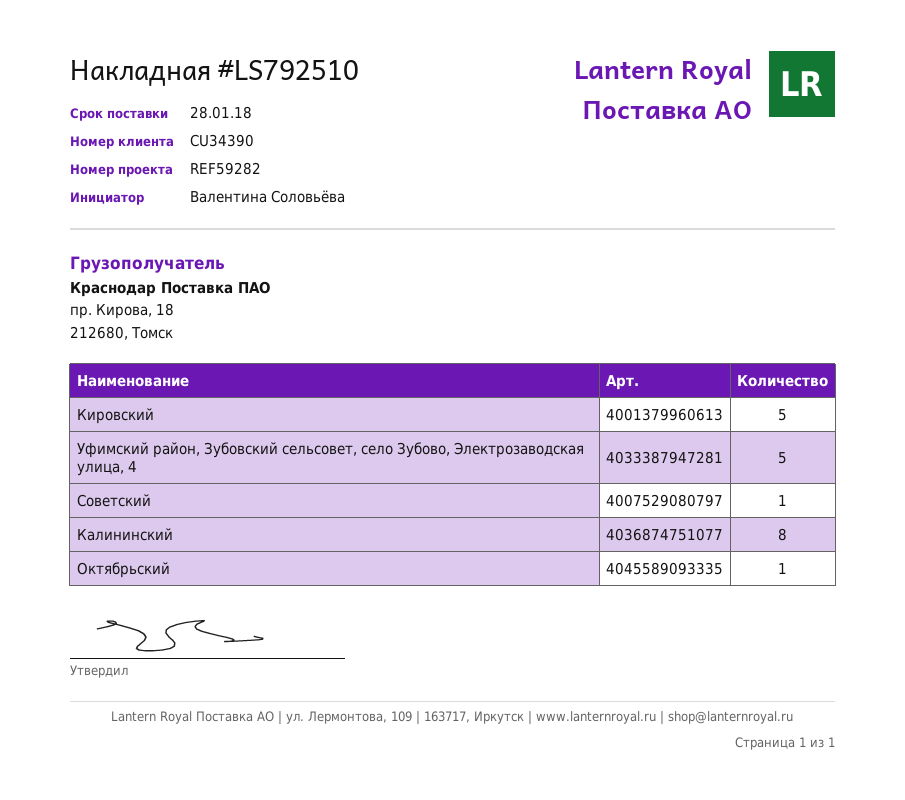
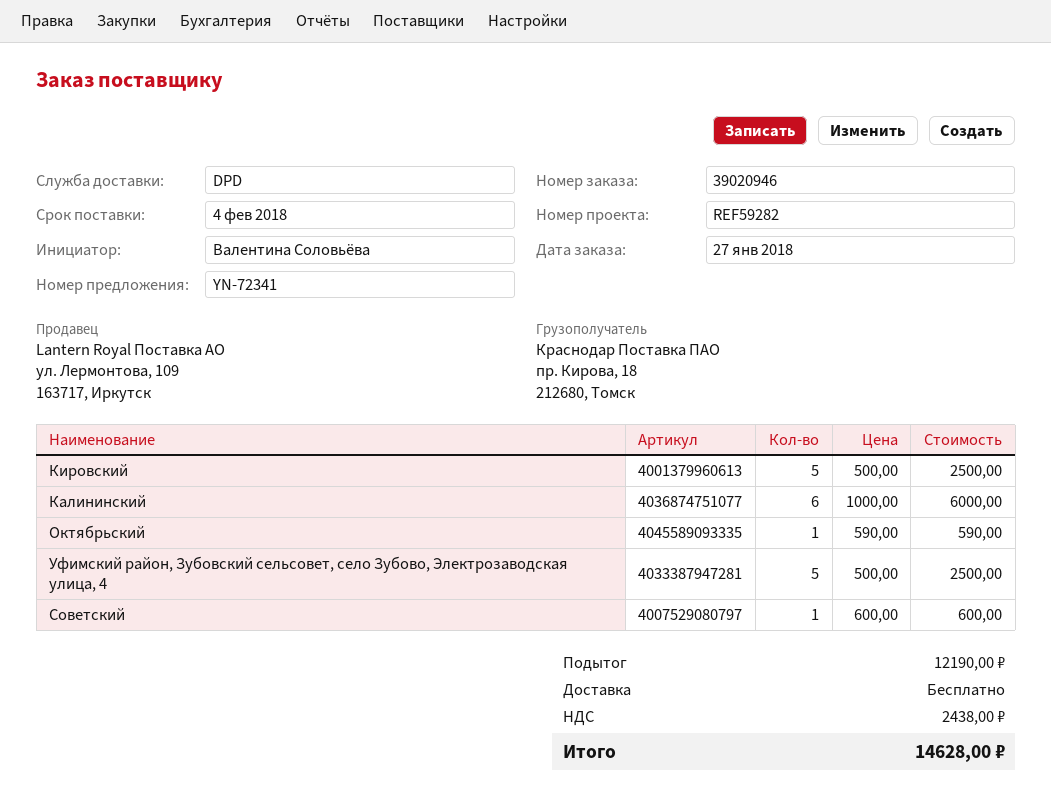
delivery date: 2018-01-28 -> 2018-02-04
Калининский: 8 -> 6

